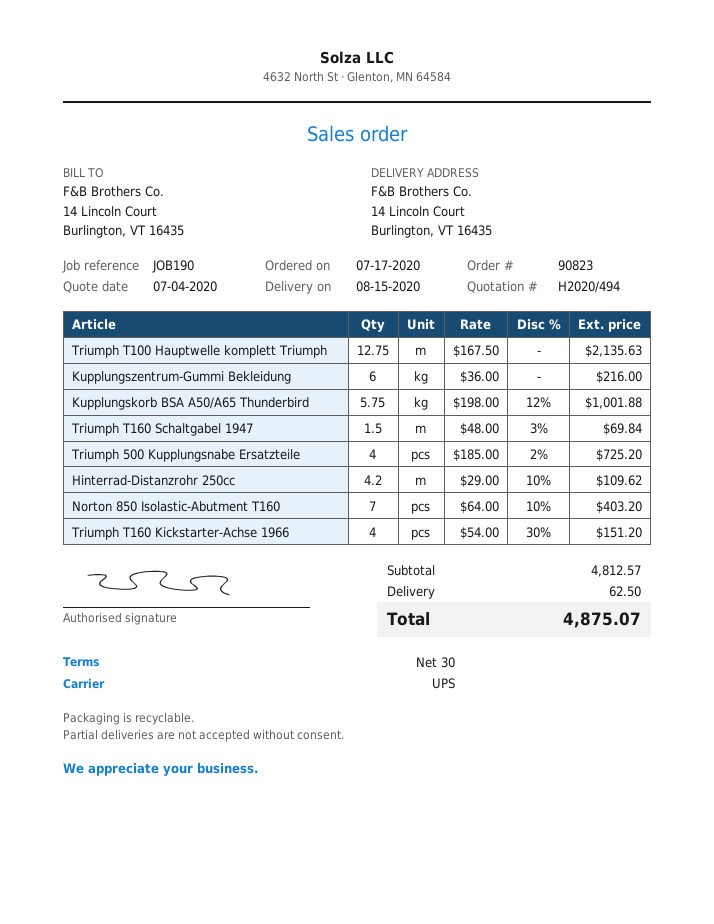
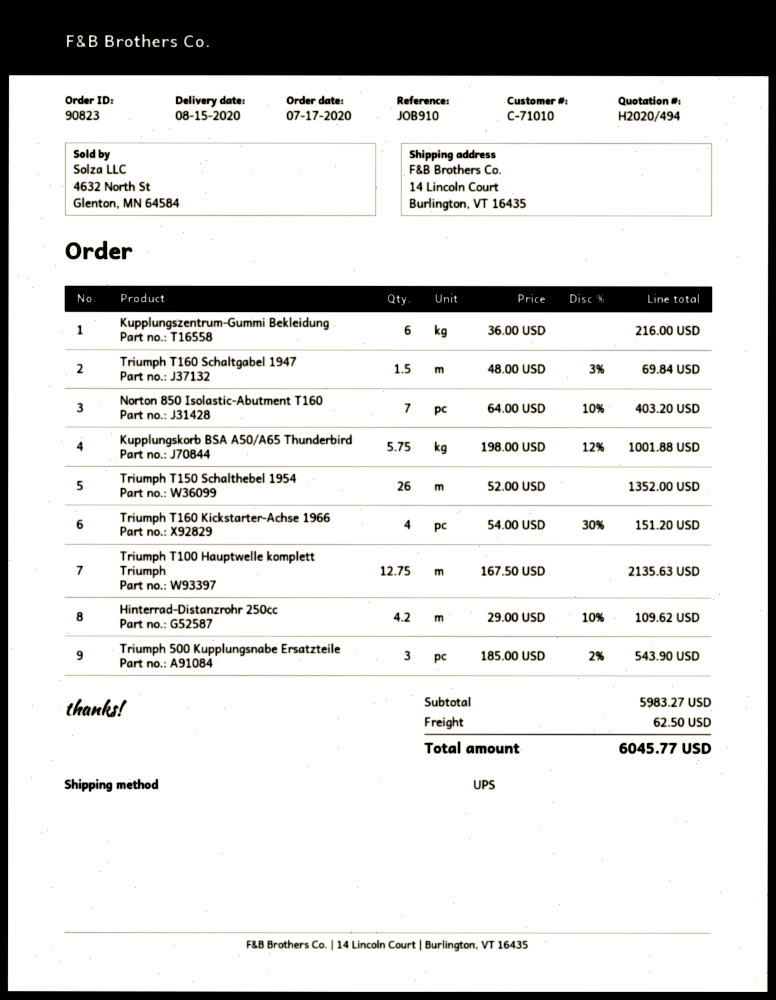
reference: JOB190 -> JOB910
Triumph 500 Kupplungsnabe Ersatzteile: 4 x 185.00 - 2% = 725.20 -> 3 x 185.00 - 2% = 543.90
Triumph T150 Schalthebel 1954: none -> 26 x 52.00 = 1352.00
subtotal: 4812.57 -> 5983.27
total: 4875.07 -> 6045.77

